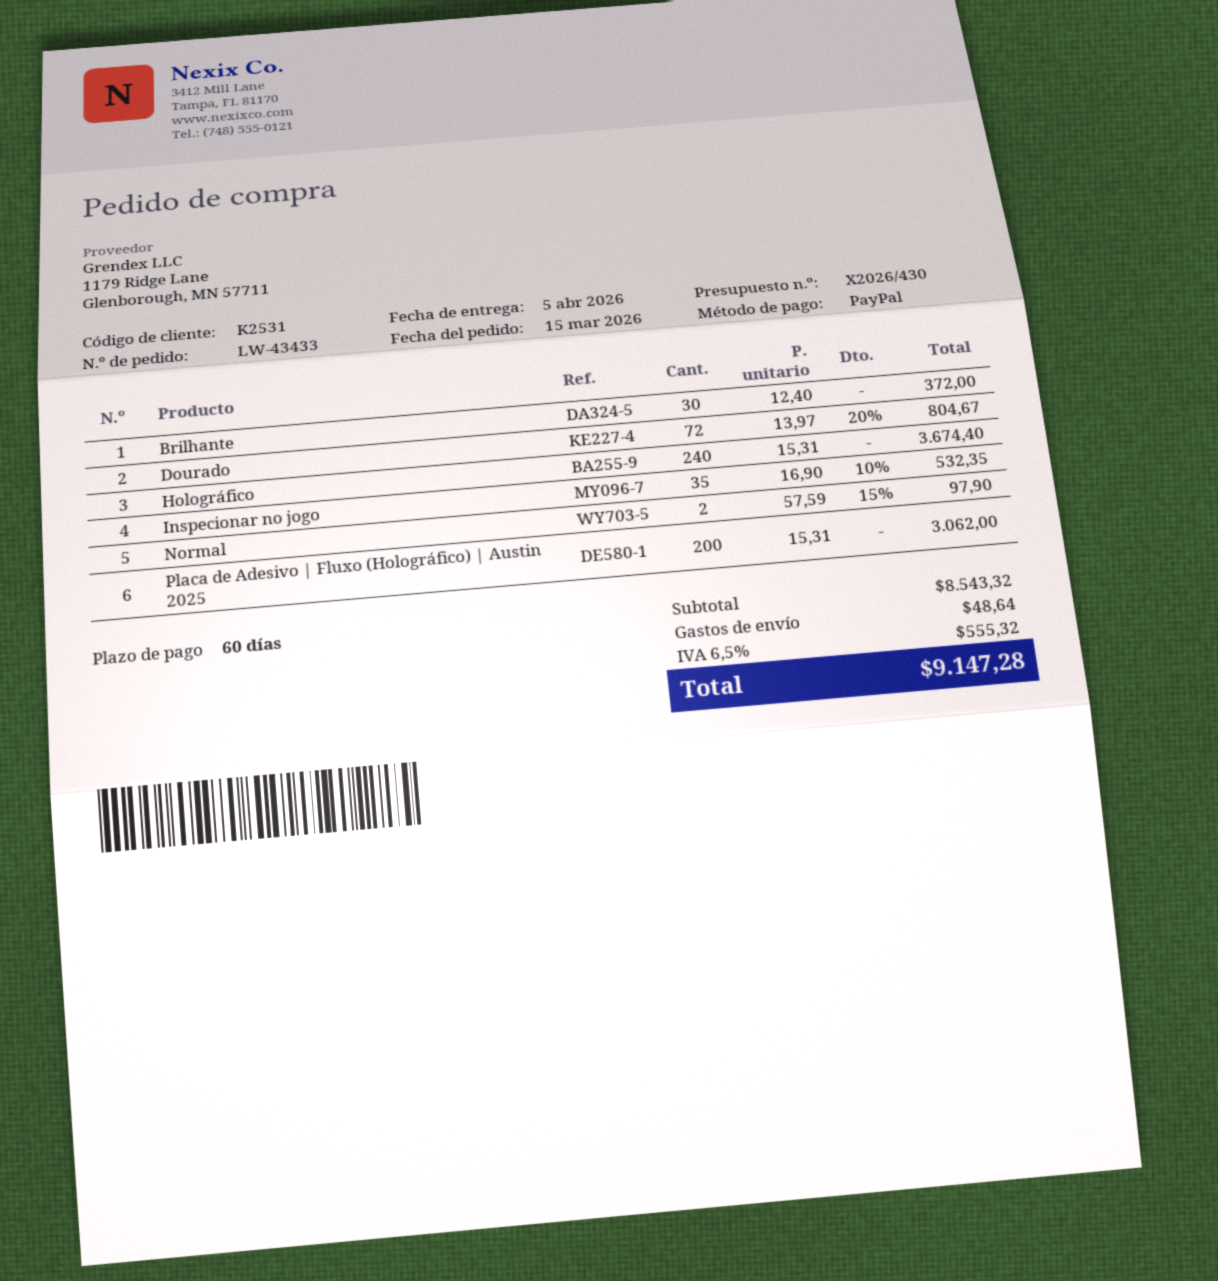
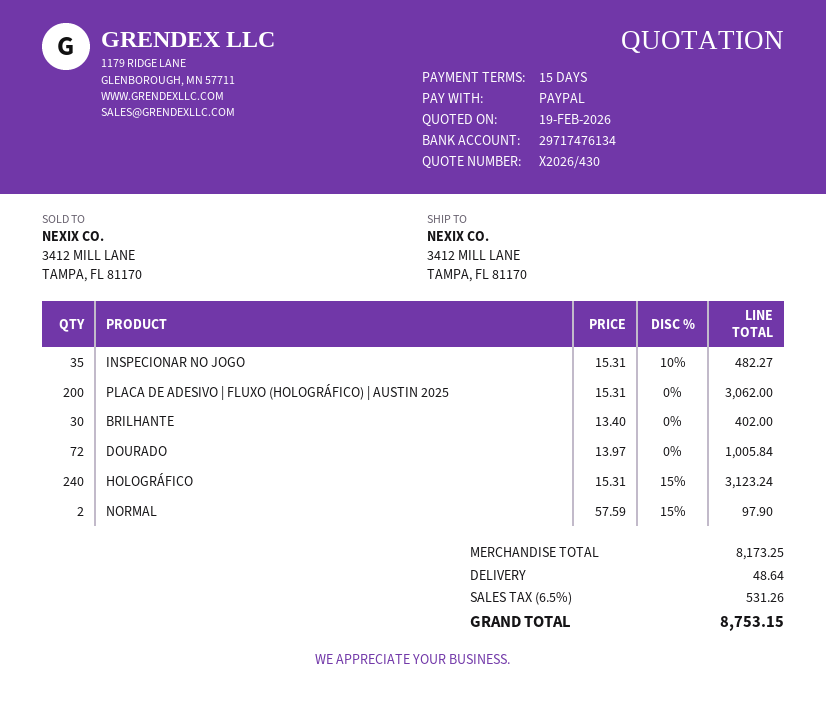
payment terms: 60 days -> 15 days
Brilhante: 30 x 12.40 = 372.00 -> 30 x 13.40 = 402.00
Dourado: 72 x 13.97 - 20% = 804.67 -> 72 x 13.97 = 1005.84
Holográfico: 240 x 15.31 = 3674.40 -> 240 x 15.31 - 15% = 3123.24
Inspecionar no jogo: 35 x 16.90 - 10% = 532.35 -> 35 x 15.31 - 10% = 482.27
subtotal: 8543.32 -> 8173.25
tax: 6.5% = 555.32 -> 6.5% = 531.26
total: 9147.28 -> 8753.15

